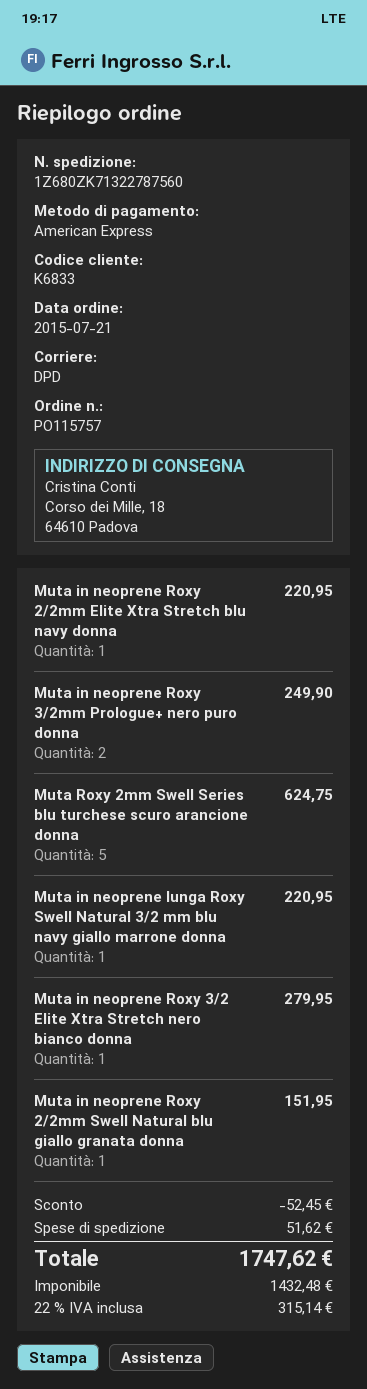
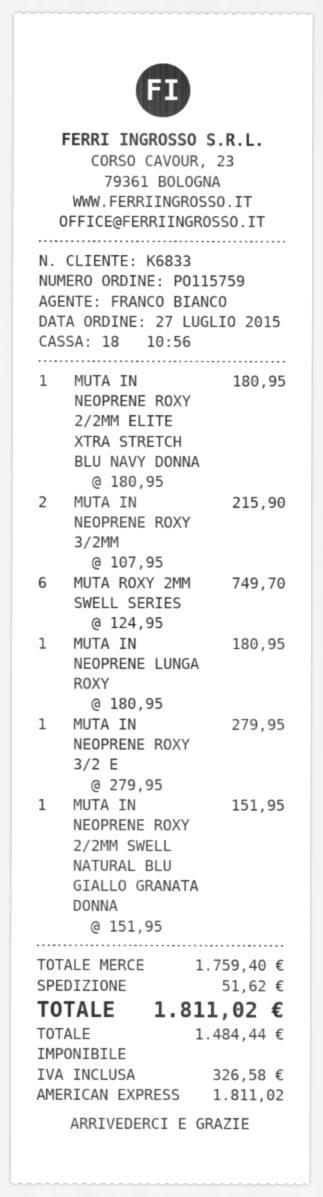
order number: PO115757 -> PO115759
order date: 2015-07-21 -> 2015-07-27
Muta in neoprene Roxy 2/2mm Elite Xtra Stretch blu navy donna: 1 for 220.95 -> 1 for 180.95
Muta in neoprene Roxy 3/2mm Prologue+ nero puro donna: 2 for 249.90 -> 2 for 215.90
Muta Roxy 2mm Swell Series blu turchese scuro arancione donna: 5 for 624.75 -> 6 for 749.70
Muta in neoprene lunga Roxy Swell Natural 3/2 mm blu navy giallo marrone donna: 1 for 220.95 -> 1 for 180.95
discount: 52.45 -> none
net: 1432.48 -> 1484.44
tax: 315.14 -> 326.58
total: 1747.62 -> 1811.02

